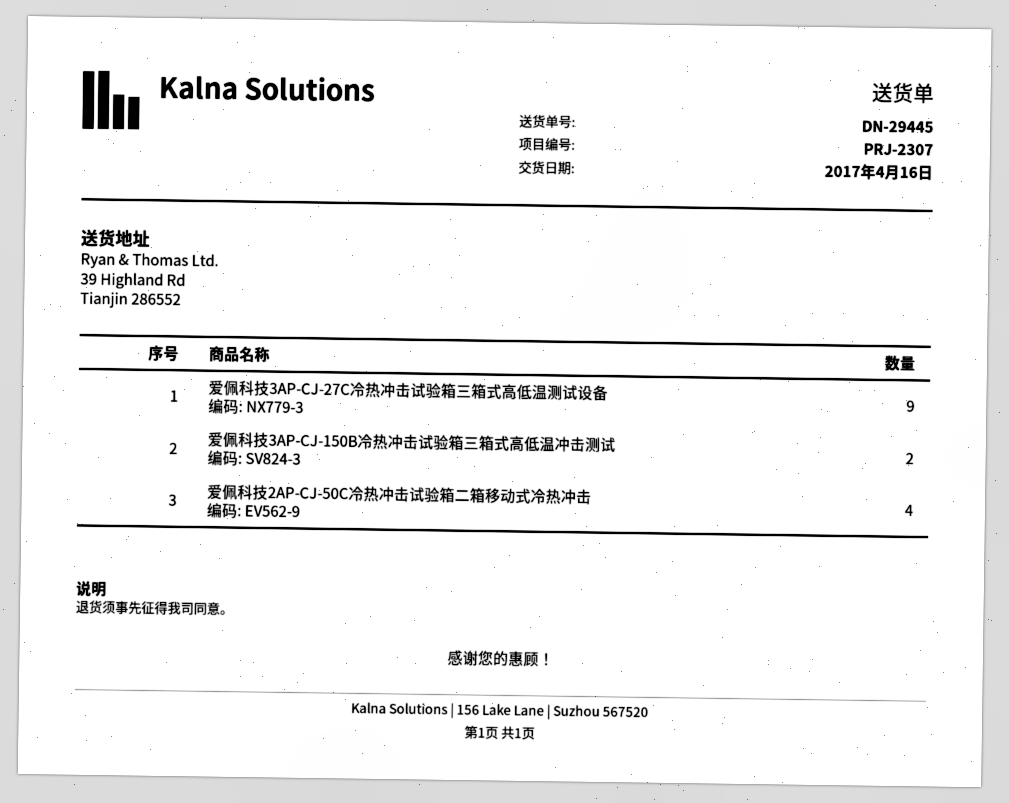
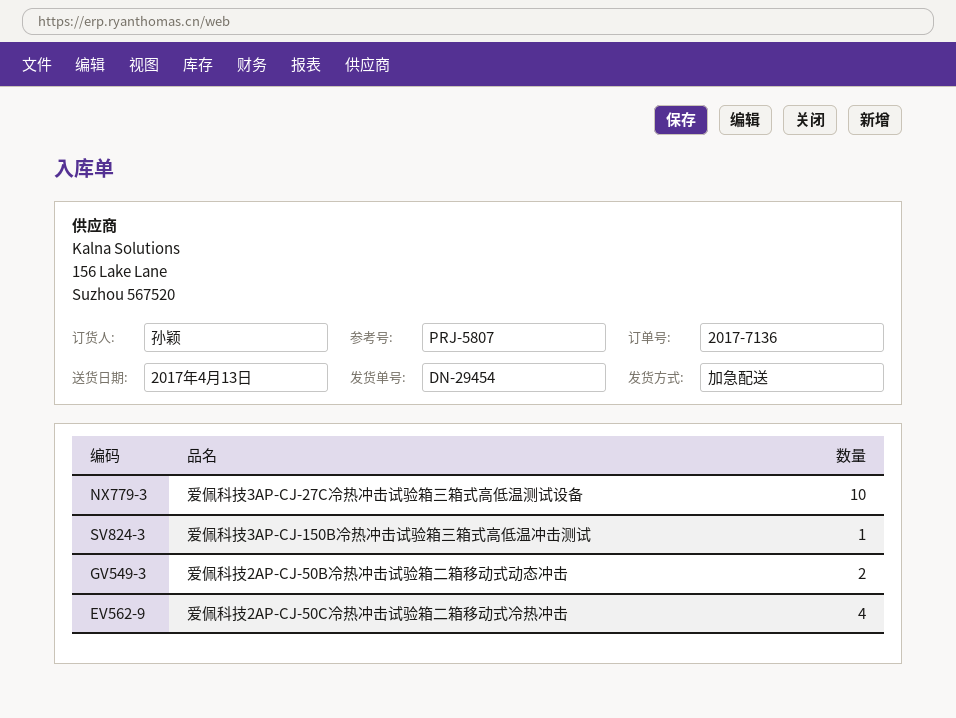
delivery note number: DN-29445 -> DN-29454
delivery date: 2017-04-16 -> 2017-04-13
reference: PRJ-2307 -> PRJ-5807
爱佩科技3AP-CJ-27C冷热冲击试验箱三箱式高低温测试设备: 9 -> 10
爱佩科技3AP-CJ-150B冷热冲击试验箱三箱式高低温冲击测试: 2 -> 1
爱佩科技2AP-CJ-50B冷热冲击试验箱二箱移动式动态冲击: none -> 2

